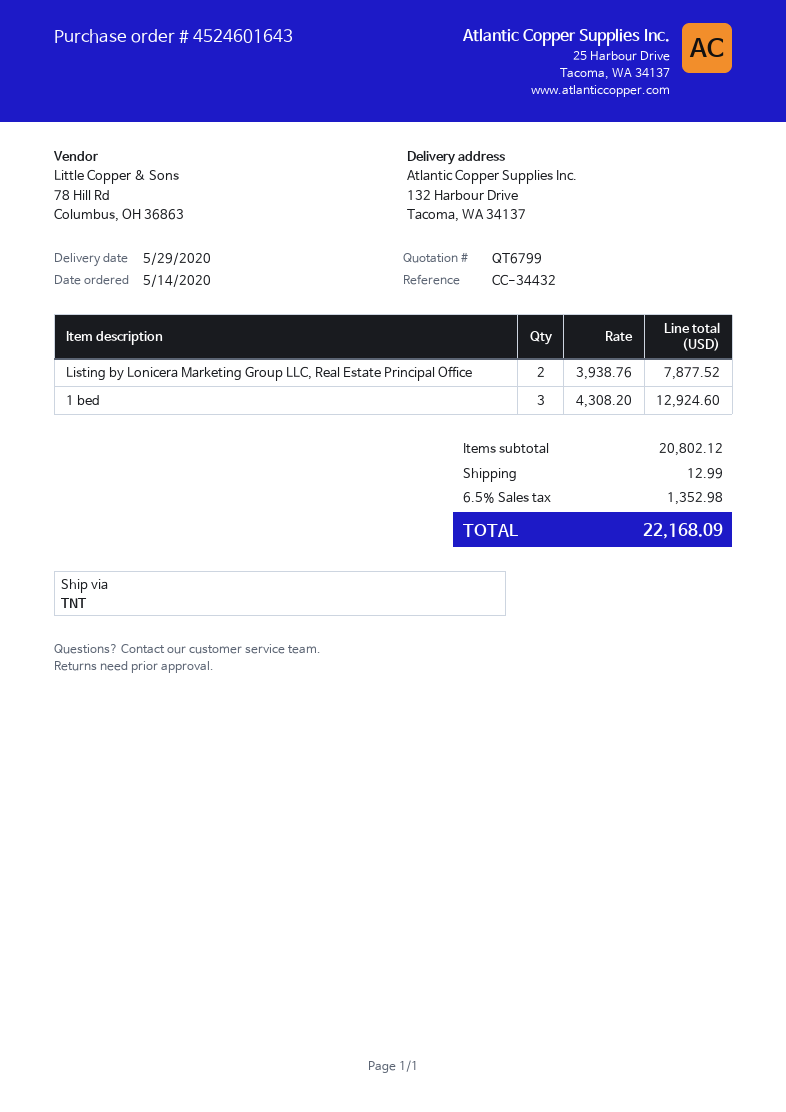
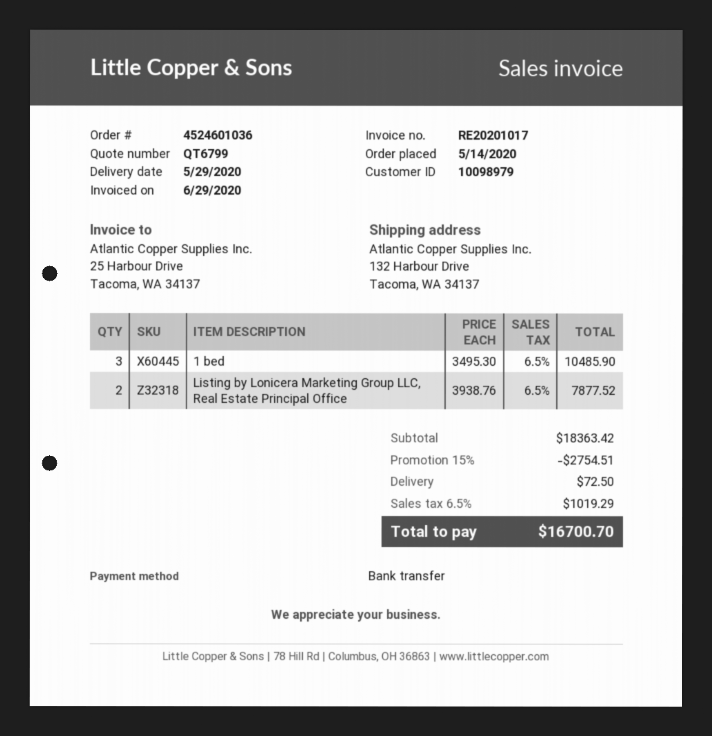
order number: 4524601643 -> 4524601036
1 bed: 3 x 4308.20 = 12924.60 -> 3 x 3495.30 = 10485.90
subtotal: 20802.12 -> 18363.42
discount: none -> 15% = 2754.51
shipping: 12.99 -> 72.50
tax: 6.5% = 1352.98 -> 6.5% = 1019.29
total: 22168.09 -> 16700.70

